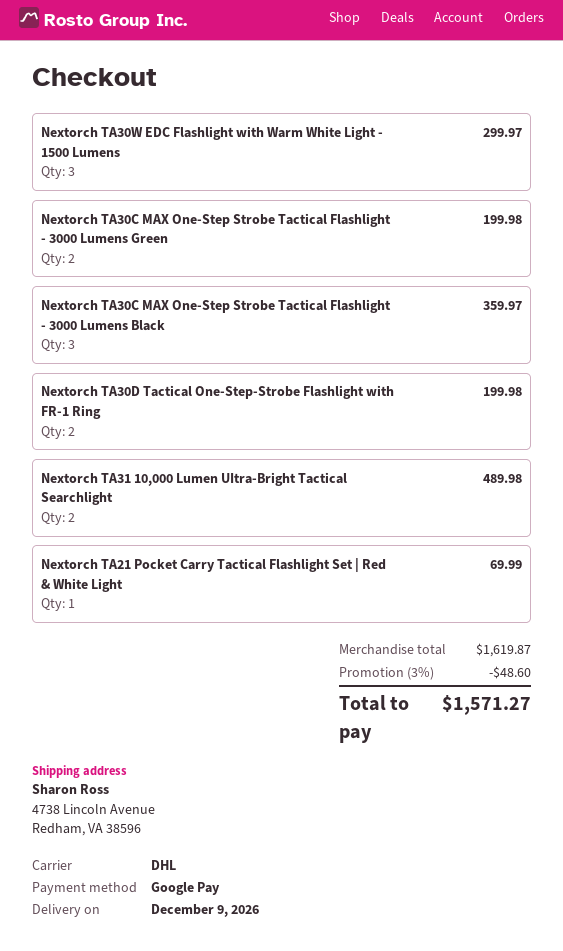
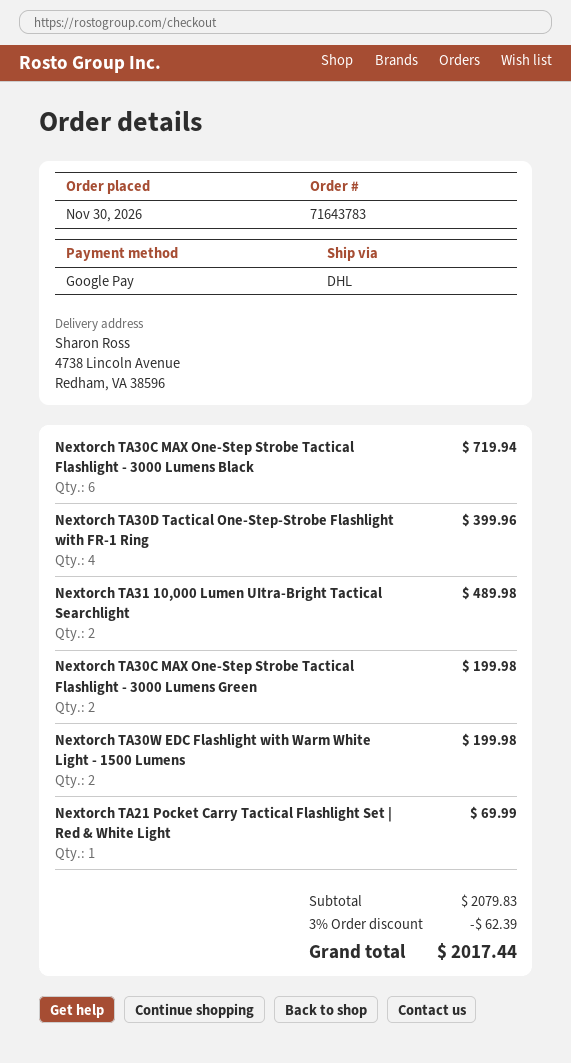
Nextorch TA30W EDC Flashlight with Warm White Light - 1500 Lumens: 3 for 299.97 -> 2 for 199.98
Nextorch TA30C MAX One-Step Strobe Tactical Flashlight - 3000 Lumens Black: 3 for 359.97 -> 6 for 719.94
Nextorch TA30D Tactical One-Step-Strobe Flashlight with FR-1 Ring: 2 for 199.98 -> 4 for 399.96
subtotal: 1619.87 -> 2079.83
discount: 3% = 48.60 -> 3% = 62.39
total: 1571.27 -> 2017.44

